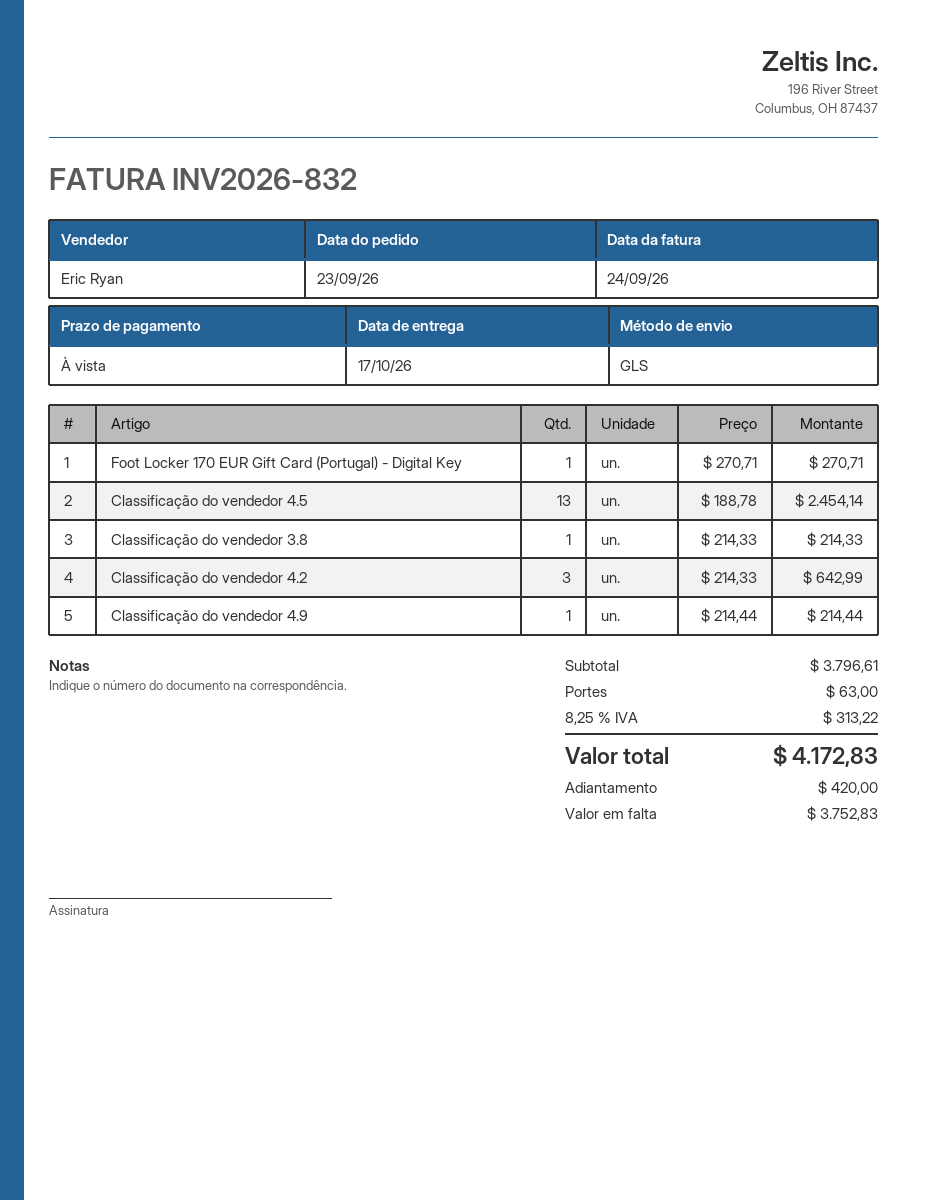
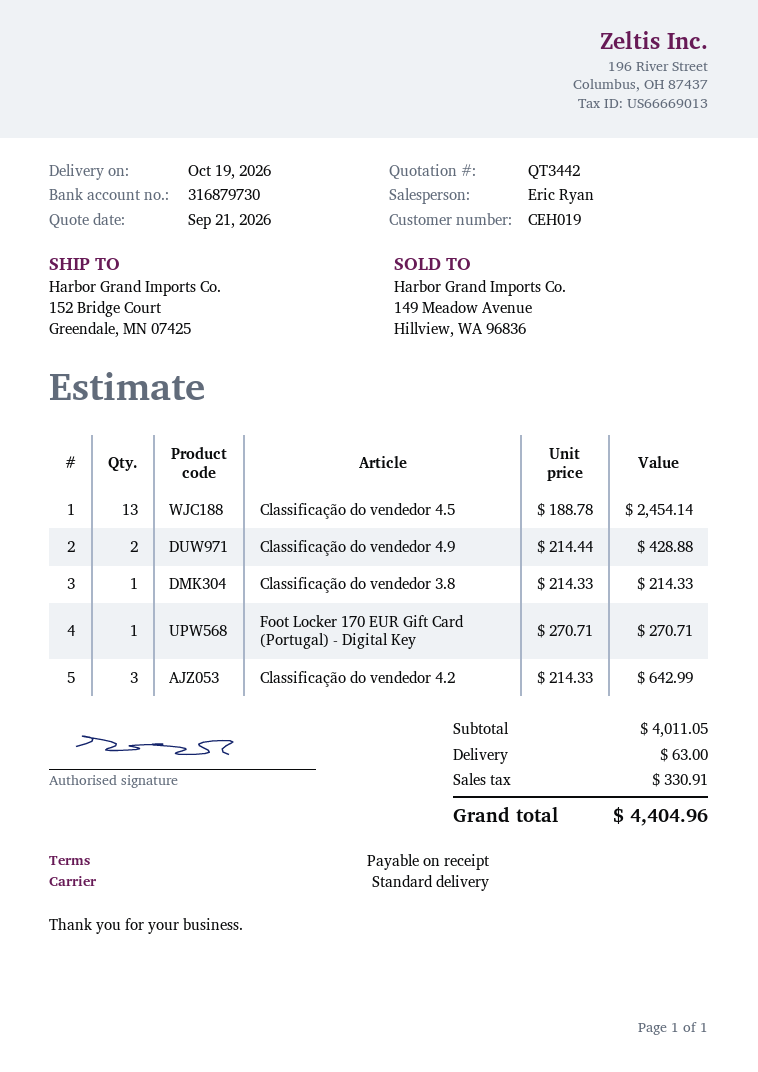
delivery date: 2026-10-17 -> 2026-10-19
shipping method: GLS -> standard
Classificação do vendedor 4.9: 1 x 214.44 = 214.44 -> 2 x 214.44 = 428.88
subtotal: 3796.61 -> 4011.05
tax: 313.22 -> 330.91
total: 4172.83 -> 4404.96

